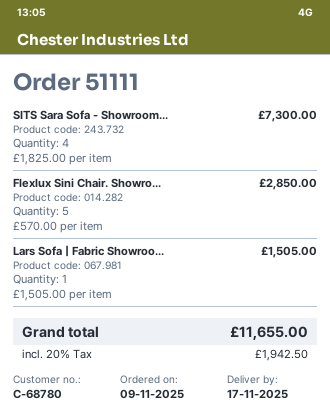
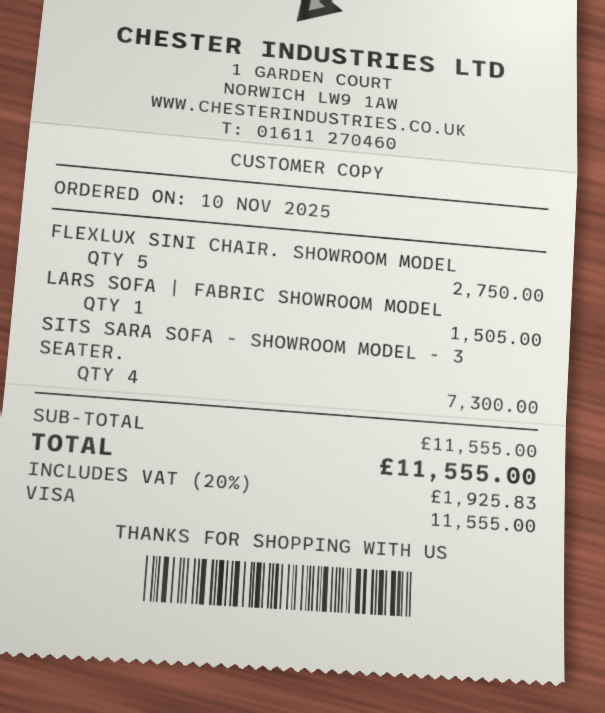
order date: 2025-11-09 -> 2025-11-10
Flexlux Sini Chair. Showro...: 5 for 2850.00 -> 5 for 2750.00
tax: 20% = 1942.50 -> 20% = 1925.83
total: 11655.00 -> 11555.00

